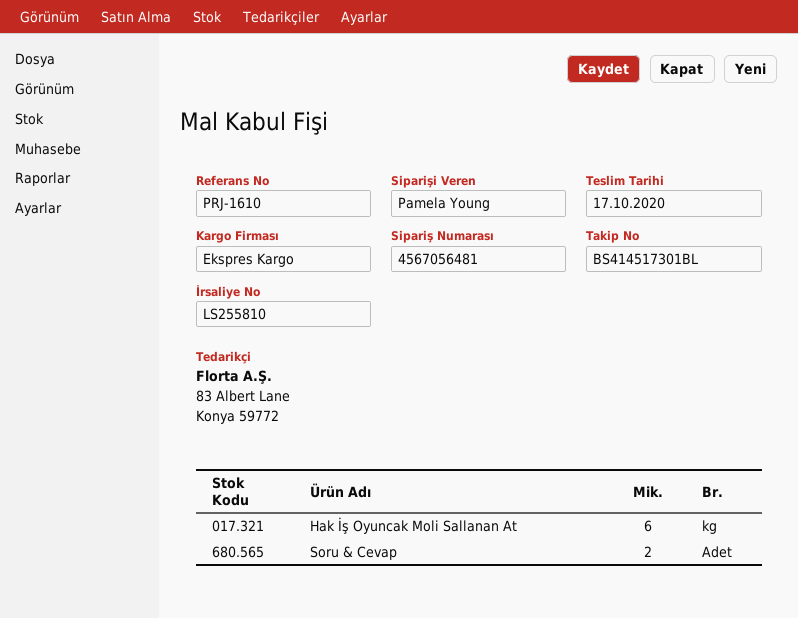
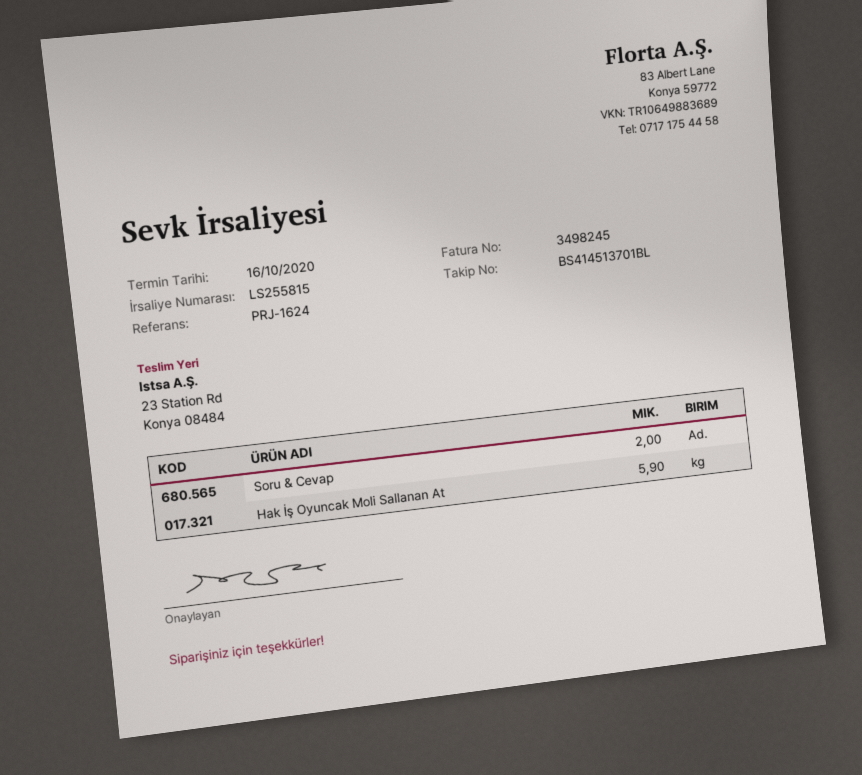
delivery note number: LS255810 -> LS255815
delivery date: 2020-10-17 -> 2020-10-16
reference: PRJ-1610 -> PRJ-1624
tracking number: BS414517301BL -> BS414513701BL
Hak İş Oyuncak Moli Sallanan At: 6 -> 5.9

